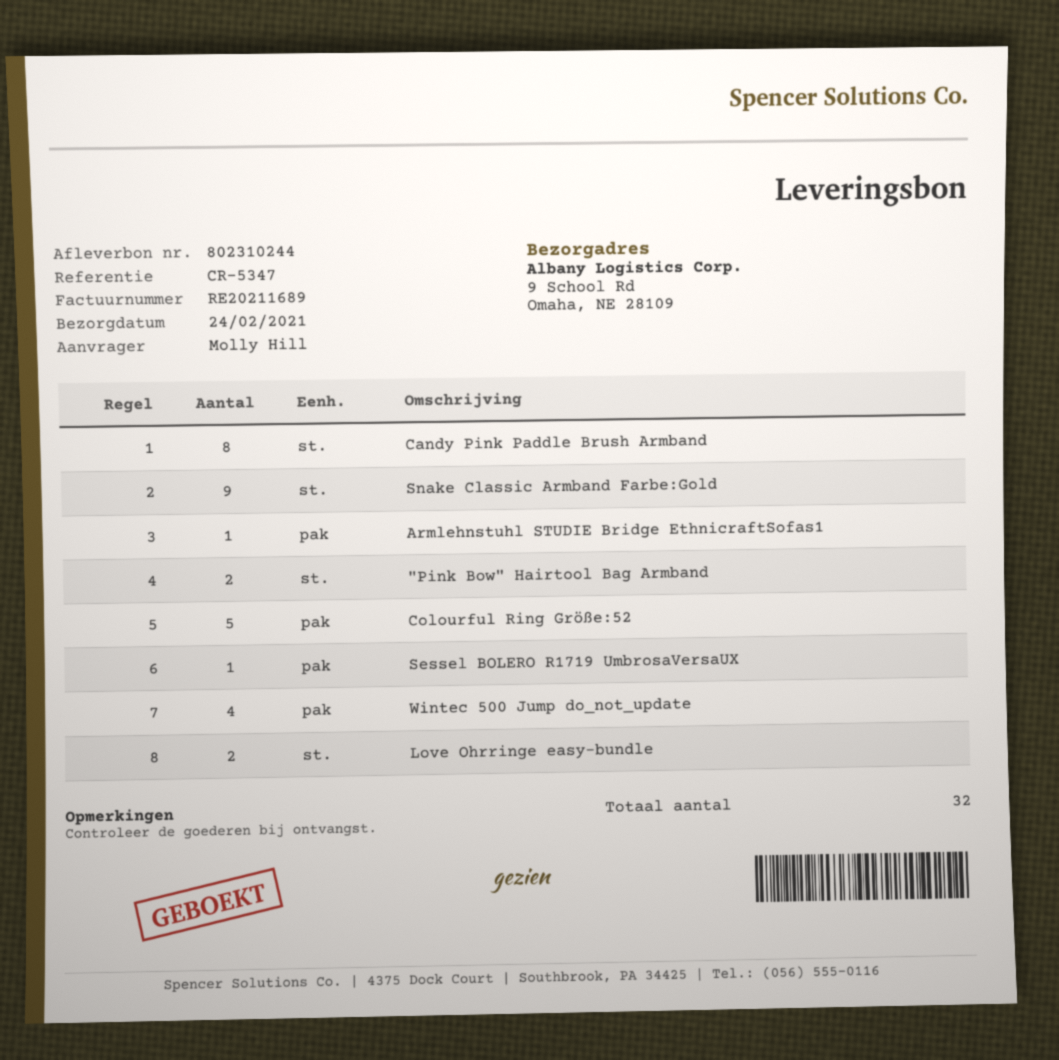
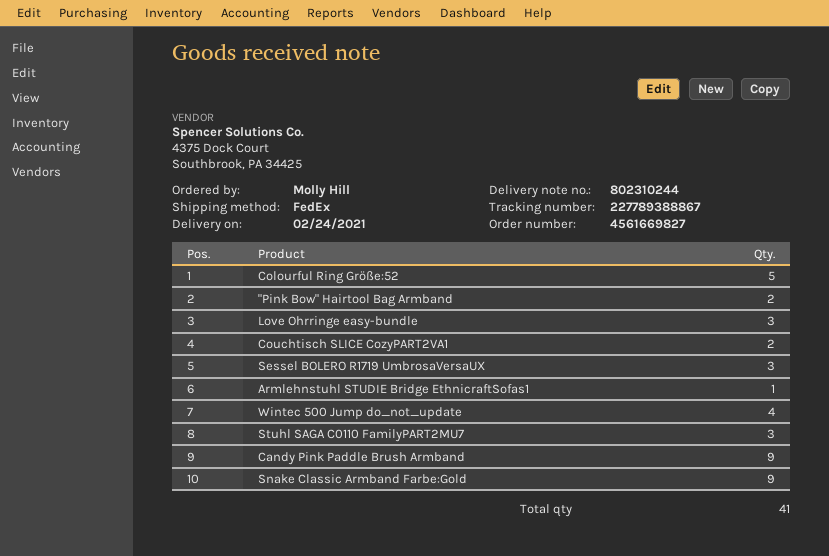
Candy Pink Paddle Brush Armband: 8 -> 9
Sessel BOLERO R1719 UmbrosaVersaUX: 1 -> 3
Love Ohrringe easy-bundle: 2 -> 3
Couchtisch SLICE CozyPART2VA1: none -> 2
Stuhl SAGA C0110 FamilyPART2MU7: none -> 3
total quantity: 32 -> 41

